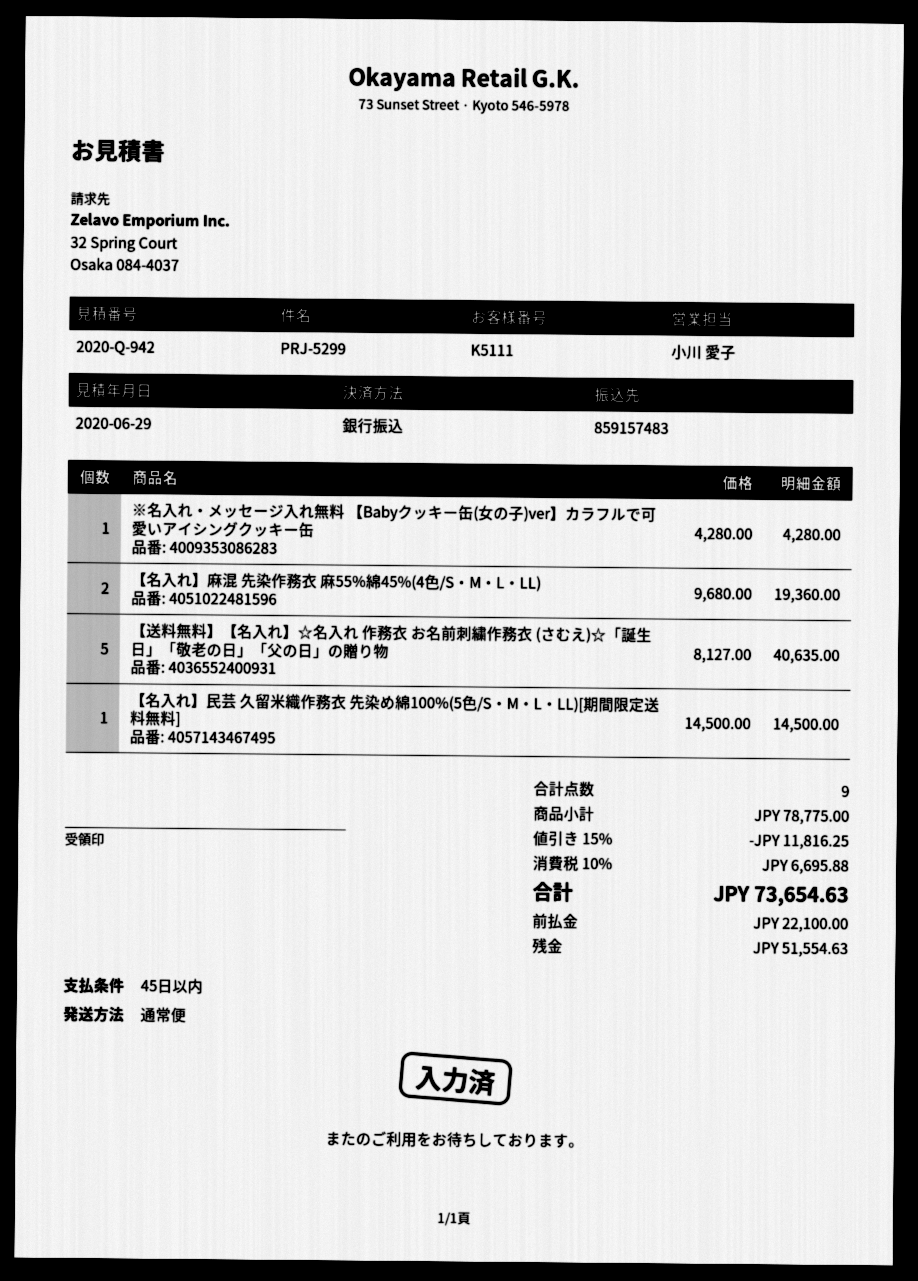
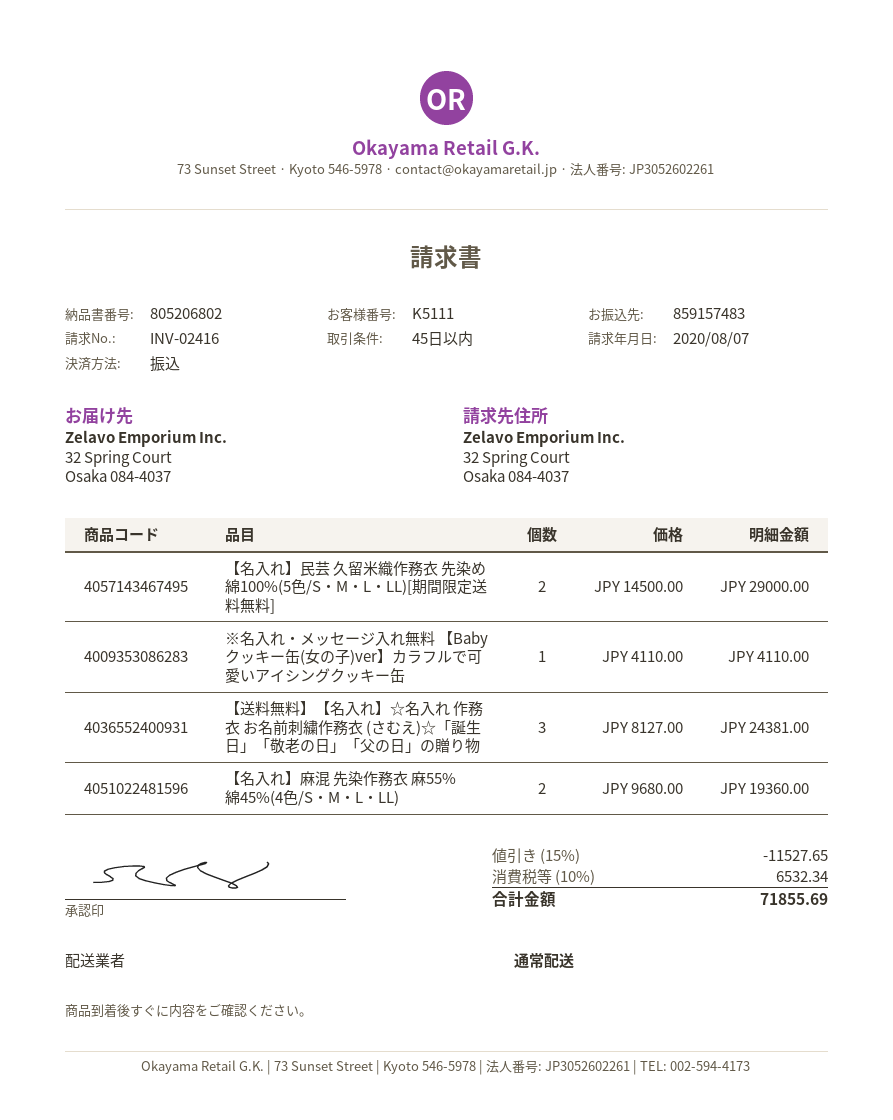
※名入れ・メッセージ入れ無料 【Babyクッキー缶(女の子)ver】カラフルで可愛いアイシングクッキー缶: 1 x 4280.00 = 4280.00 -> 1 x 4110.00 = 4110.00
【送料無料】【名入れ】☆名入れ 作務衣 お名前刺繍作務衣 (さむえ)☆「誕生日」「敬老の日」「父の日」の贈り物: 5 x 8127.00 = 40635.00 -> 3 x 8127.00 = 24381.00
【名入れ】民芸 久留米織作務衣 先染め綿100%(5色/S・M・L・LL)[期間限定送料無料]: 1 x 14500.00 = 14500.00 -> 2 x 14500.00 = 29000.00
discount: 15% = 11816.25 -> 15% = 11527.65
tax: 10% = 6695.88 -> 10% = 6532.34
total: 73654.63 -> 71855.69

